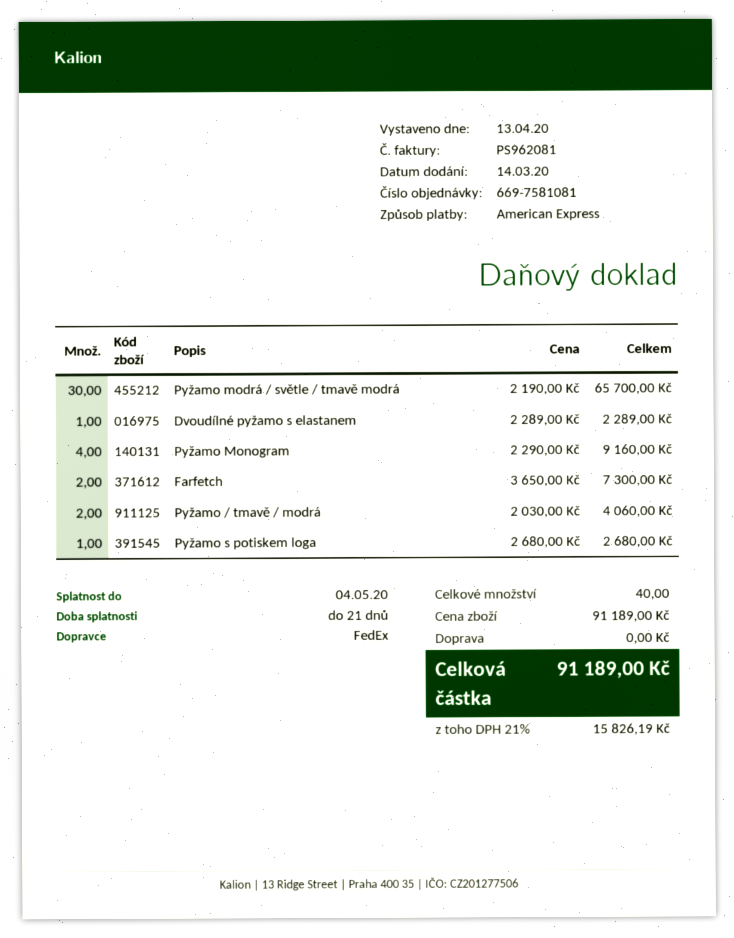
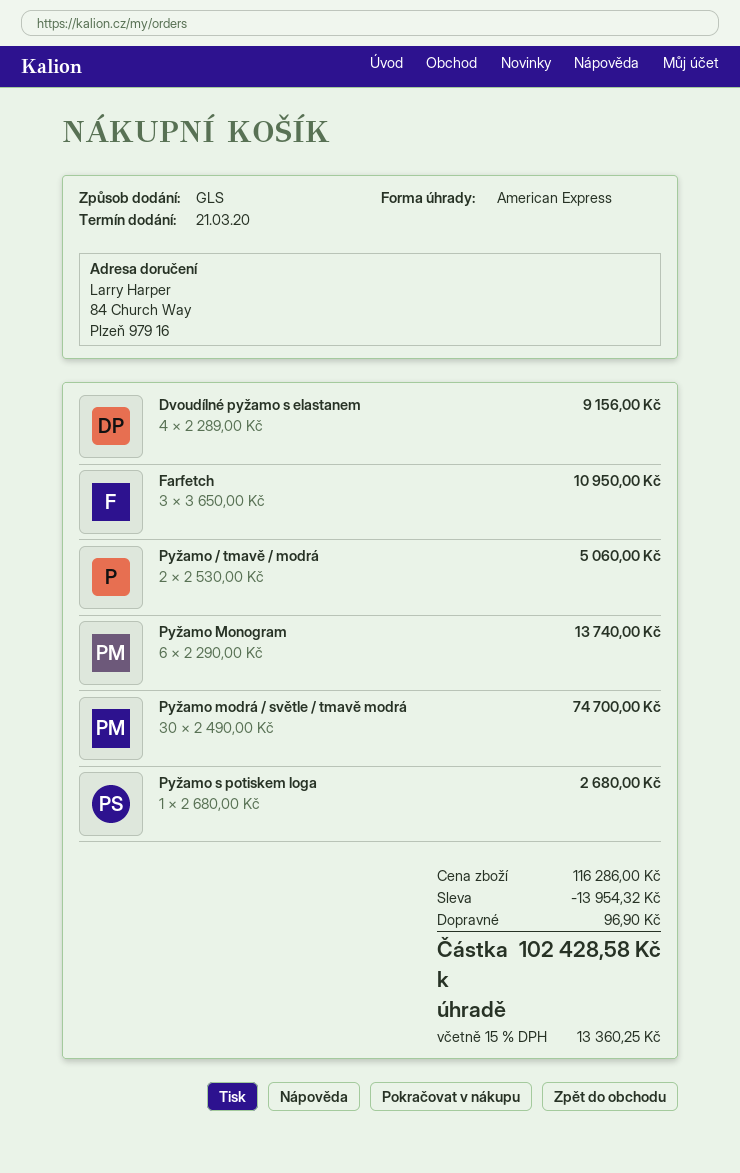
delivery date: 2020-03-14 -> 2020-03-21
shipping method: FedEx -> GLS
Pyžamo modrá / světle / tmavě modrá: 30 x 2190.00 = 65700.00 -> 30 x 2490.00 = 74700.00
Dvoudílné pyžamo s elastanem: 1 x 2289.00 = 2289.00 -> 4 x 2289.00 = 9156.00
Pyžamo Monogram: 4 x 2290.00 = 9160.00 -> 6 x 2290.00 = 13740.00
Farfetch: 2 x 3650.00 = 7300.00 -> 3 x 3650.00 = 10950.00
Pyžamo / tmavě / modrá: 2 x 2030.00 = 4060.00 -> 2 x 2530.00 = 5060.00
subtotal: 91189.00 -> 116286.00
discount: none -> 13954.32
shipping: 0.00 -> 96.90
tax: 21% = 15826.19 -> 15% = 13360.25
total: 91189.00 -> 102428.58

